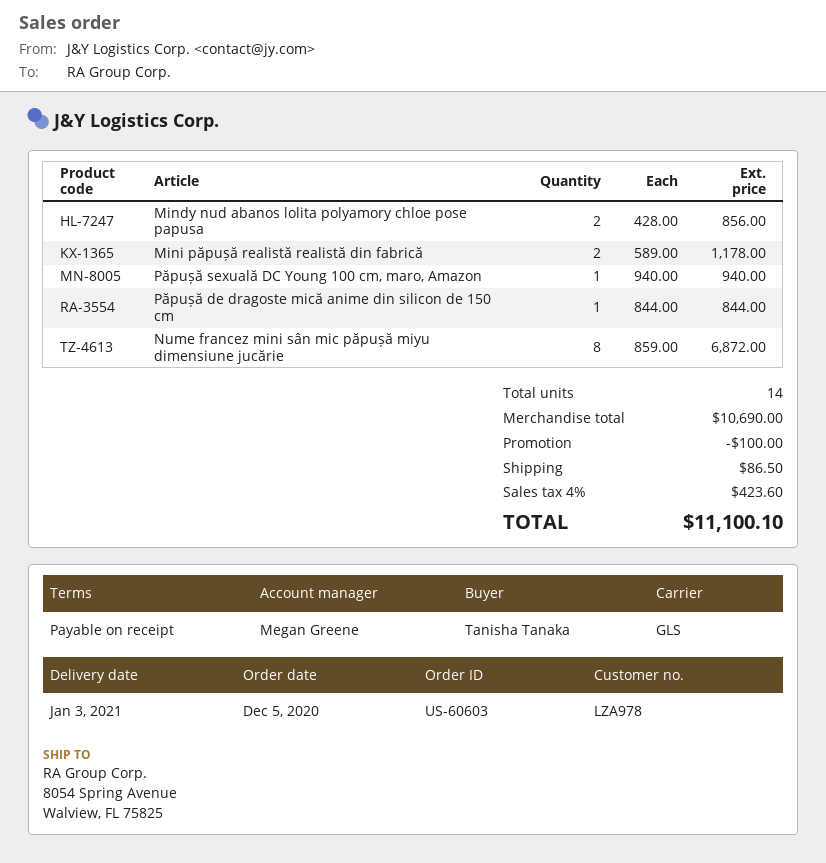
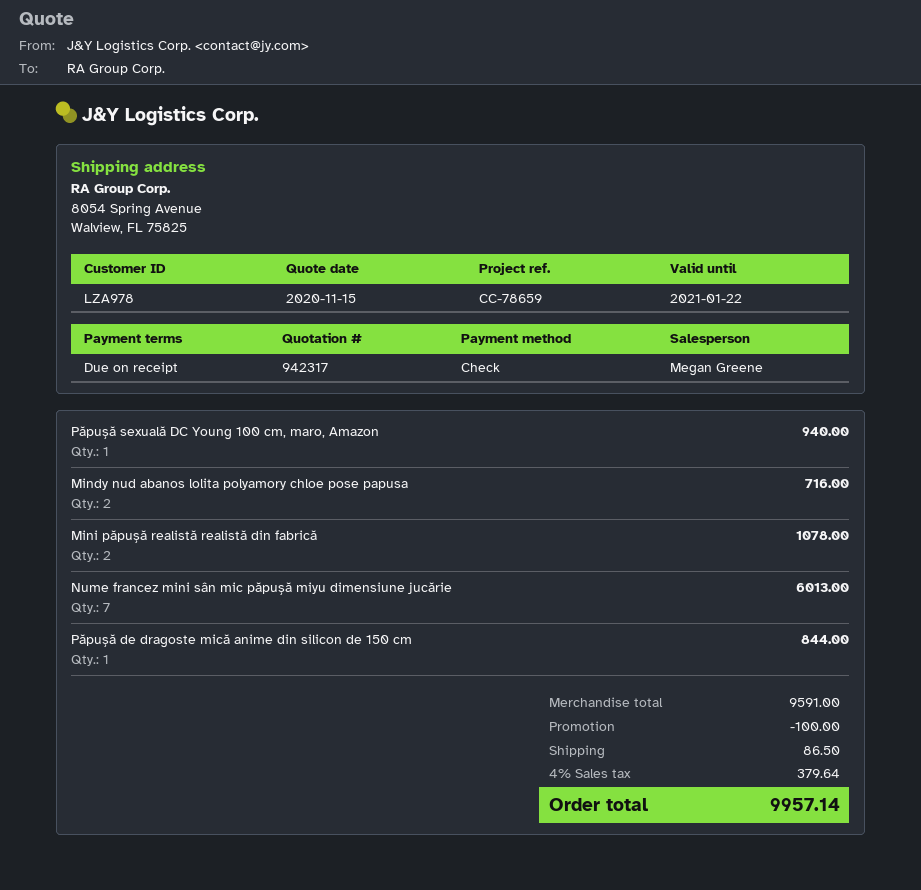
Mindy nud abanos lolita polyamory chloe pose papusa: 2 for 856.00 -> 2 for 716.00
Mini păpușă realistă realistă din fabrică: 2 for 1178.00 -> 2 for 1078.00
Nume francez mini sân mic păpușă miyu dimensiune jucărie: 8 for 6872.00 -> 7 for 6013.00
subtotal: 10690.00 -> 9591.00
tax: 4% = 423.60 -> 4% = 379.64
total: 11100.10 -> 9957.14

